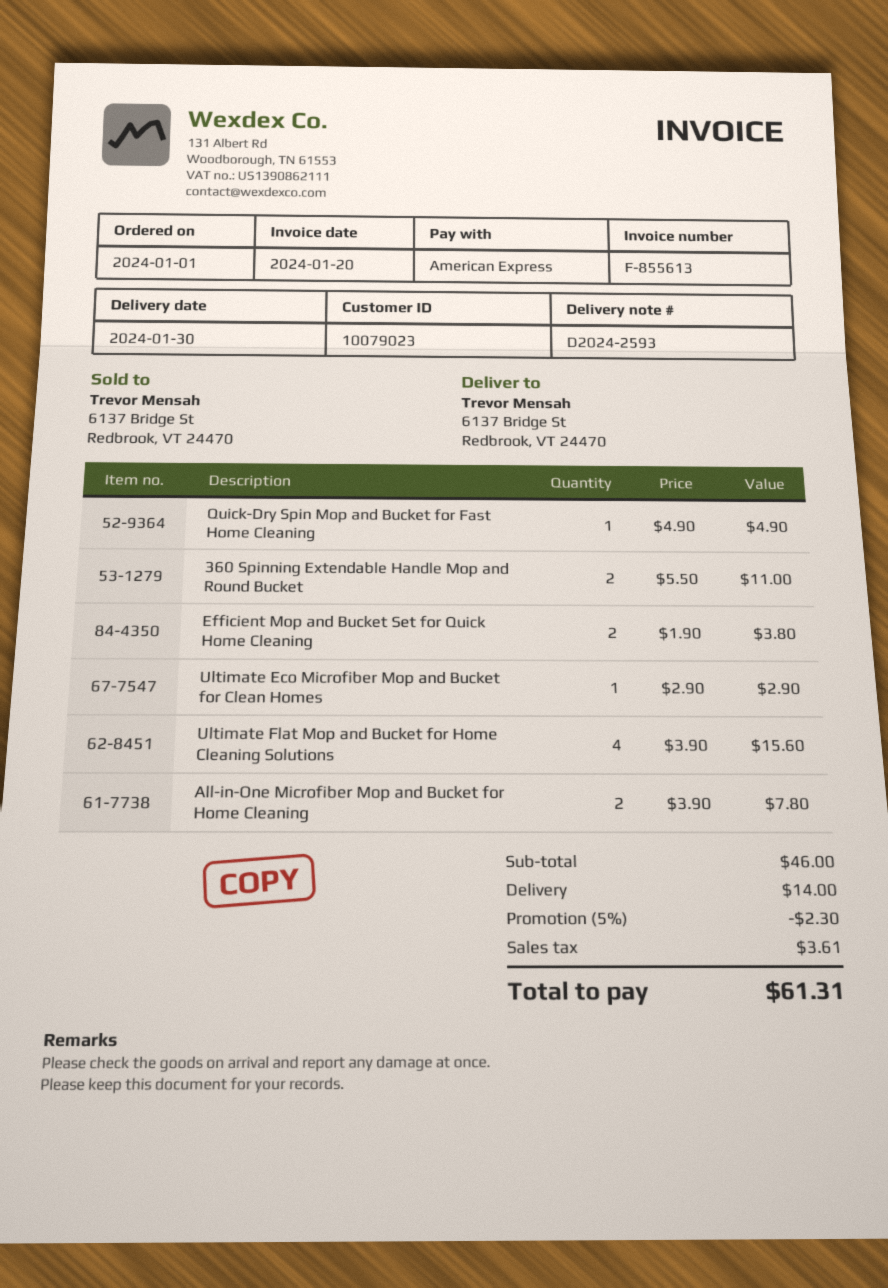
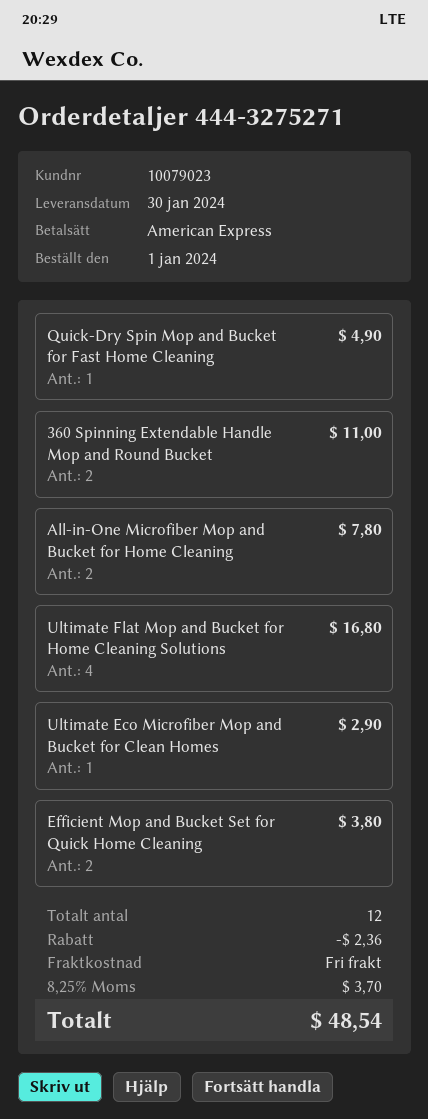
Ultimate Flat Mop and Bucket for Home Cleaning Solutions: 4 for 15.60 -> 4 for 16.80
discount: 2.30 -> 2.36
shipping: 14.00 -> 0.00
tax: 3.61 -> 3.70
total: 61.31 -> 48.54

